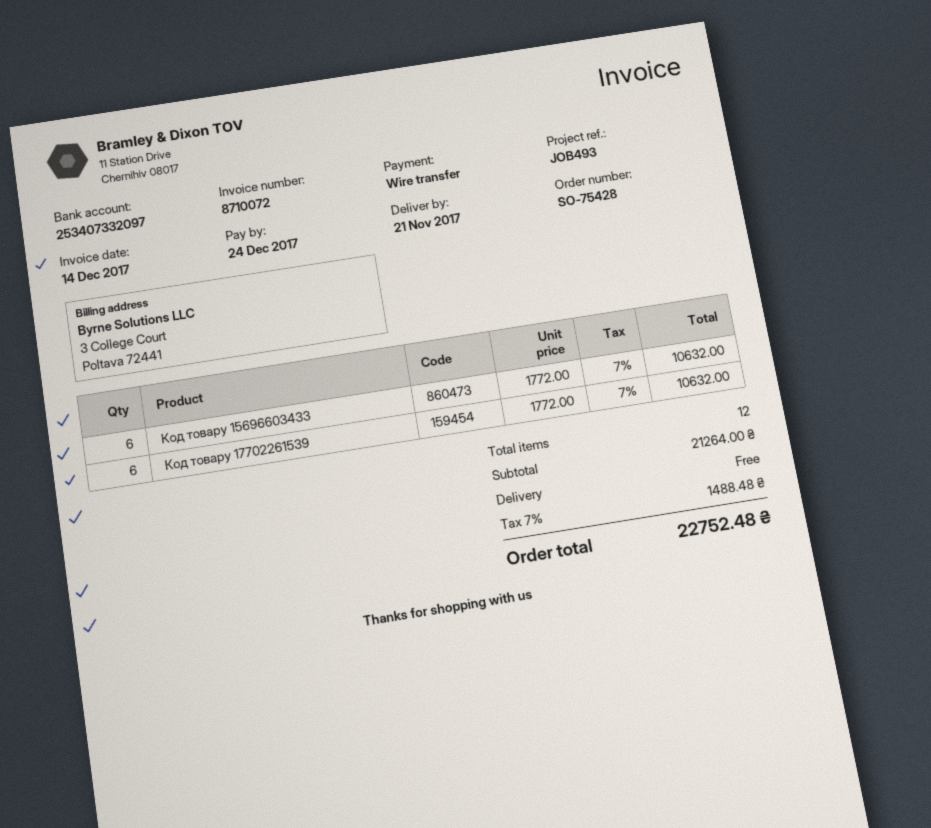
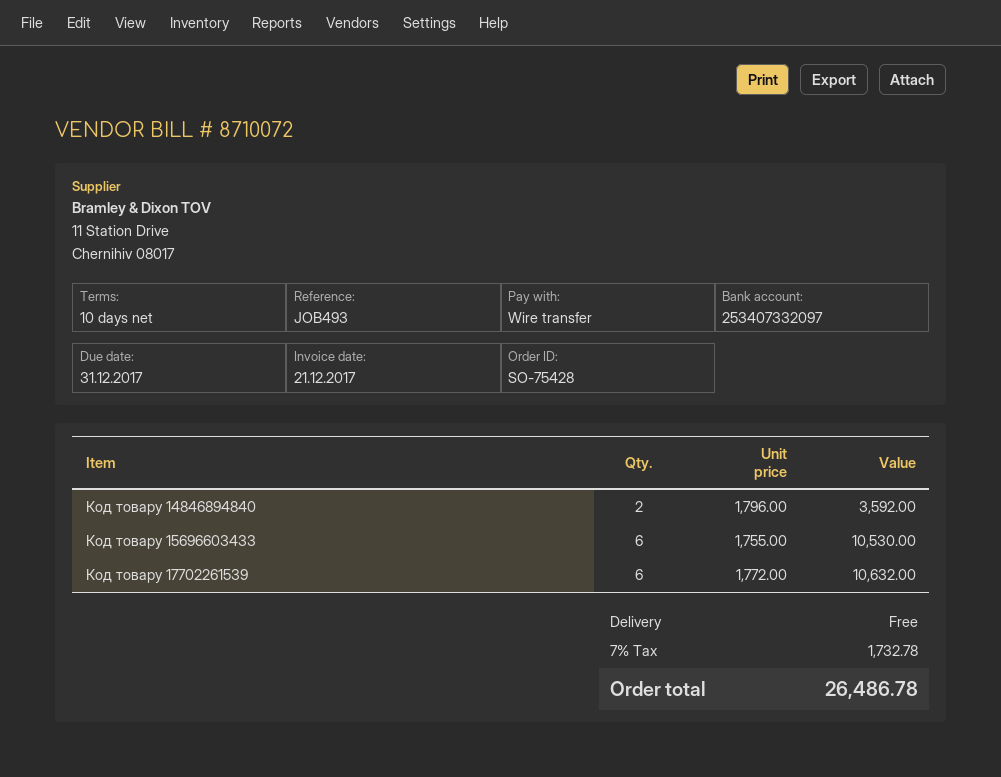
invoice date: 2017-12-14 -> 2017-12-21
due date: 2017-12-24 -> 2017-12-31
Код товару 15696603433: 6 x 1772.00 = 10632.00 -> 6 x 1755.00 = 10530.00
Код товару 14846894840: none -> 2 x 1796.00 = 3592.00
tax: 7% = 1488.48 -> 7% = 1732.78
total: 22752.48 -> 26486.78

